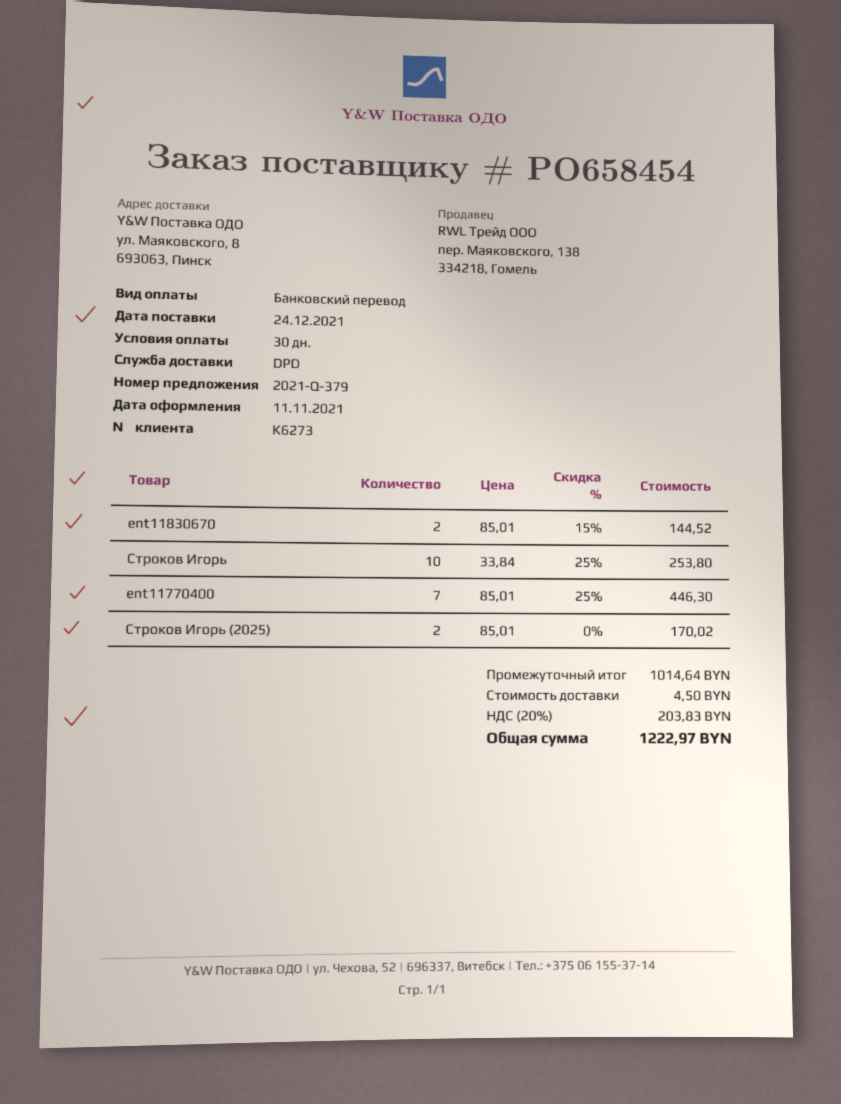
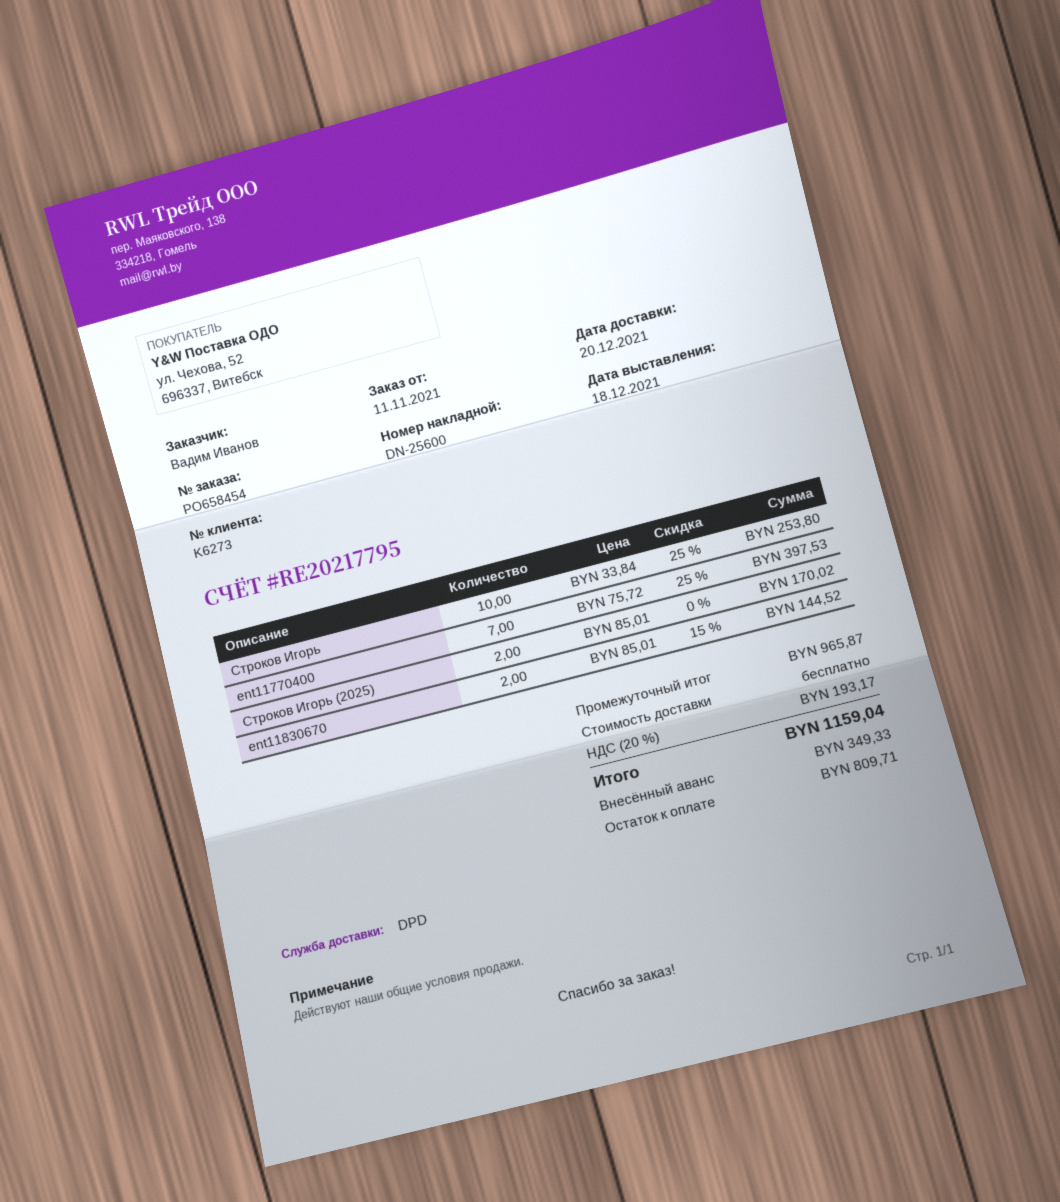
delivery date: 2021-12-24 -> 2021-12-20
ent11770400: 7 x 85.01 - 25% = 446.30 -> 7 x 75.72 - 25% = 397.53
subtotal: 1014.64 -> 965.87
shipping: 4.50 -> 0.00
tax: 20% = 203.83 -> 20% = 193.17
total: 1222.97 -> 1159.04

